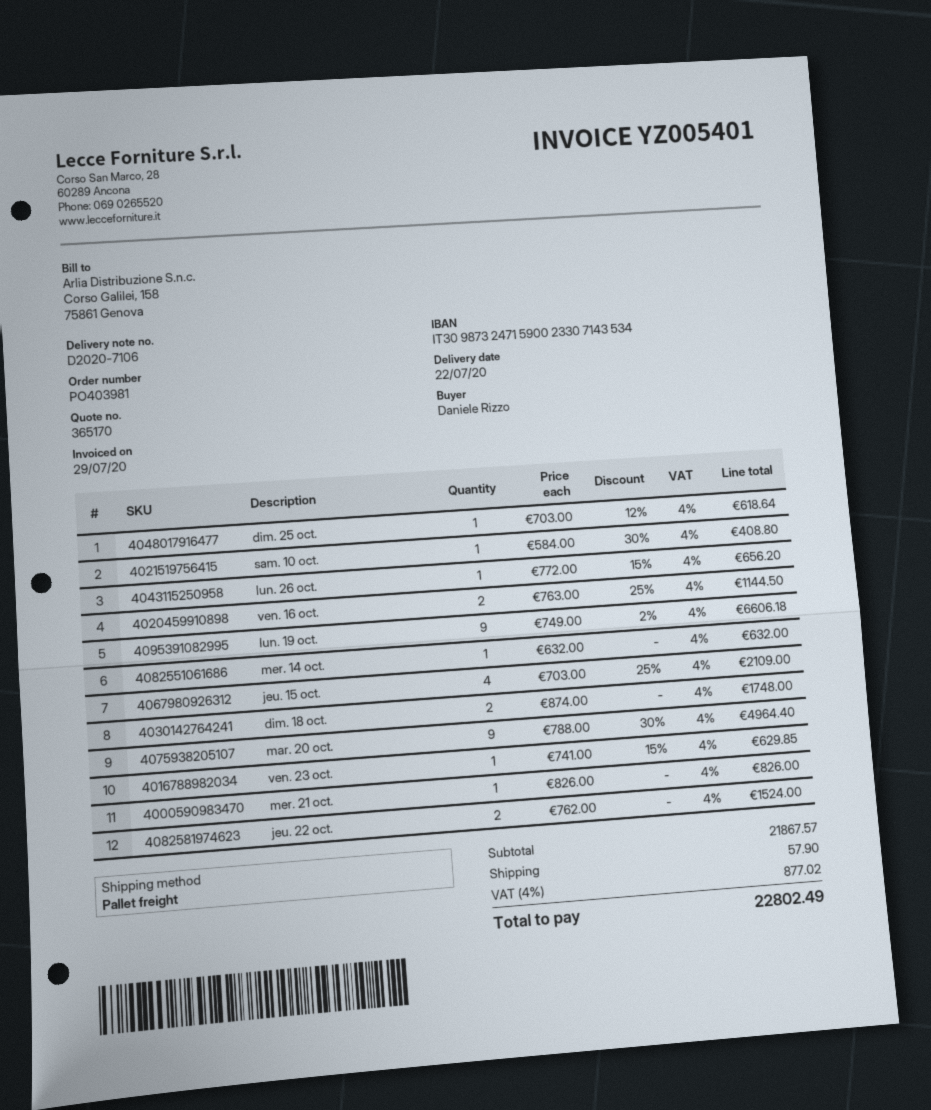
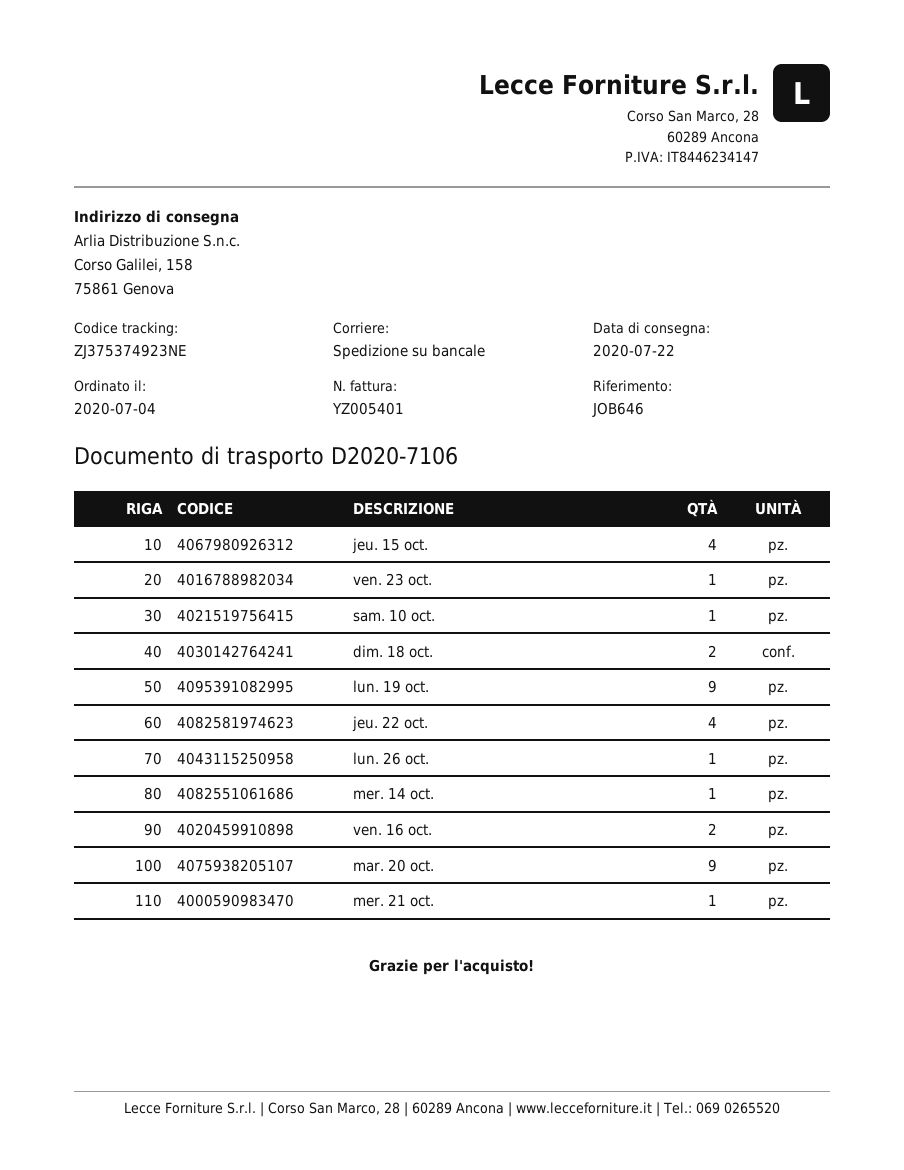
dim. 25 oct.: 1 -> none
jeu. 22 oct.: 2 -> 4

